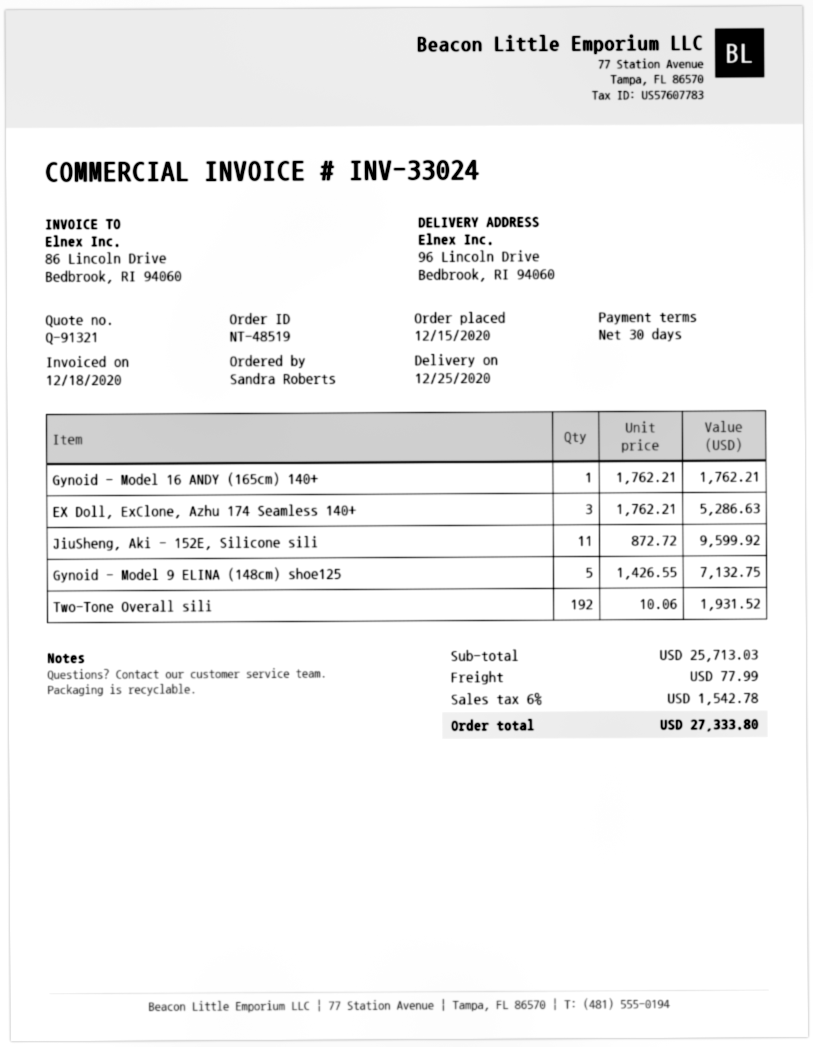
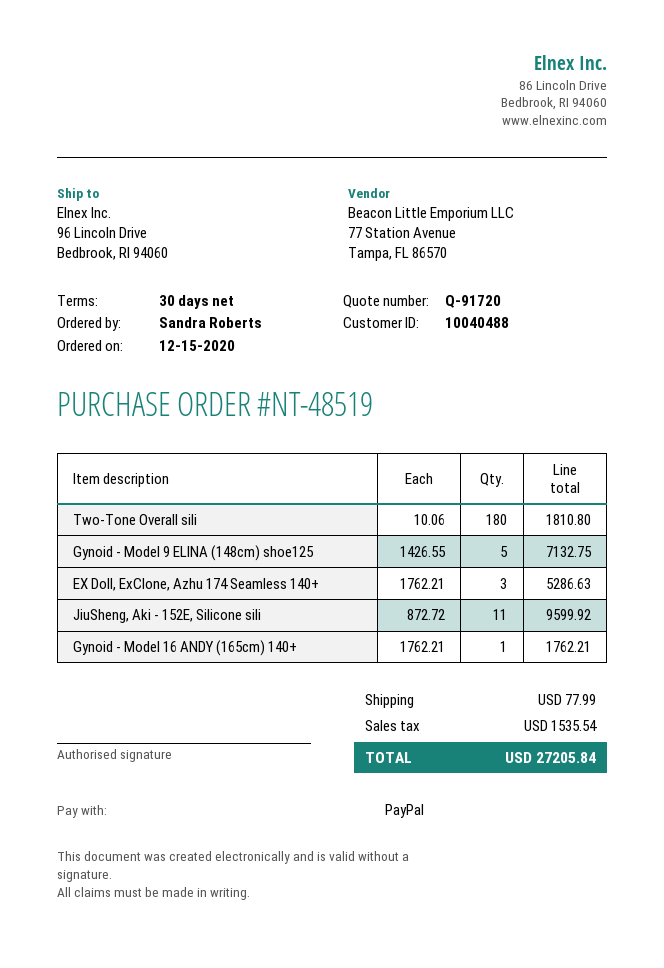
quote number: Q-91321 -> Q-91720
Two-Tone Overall sili: 192 x 10.06 = 1931.52 -> 180 x 10.06 = 1810.80
tax: 1542.78 -> 1535.54
total: 27333.80 -> 27205.84

